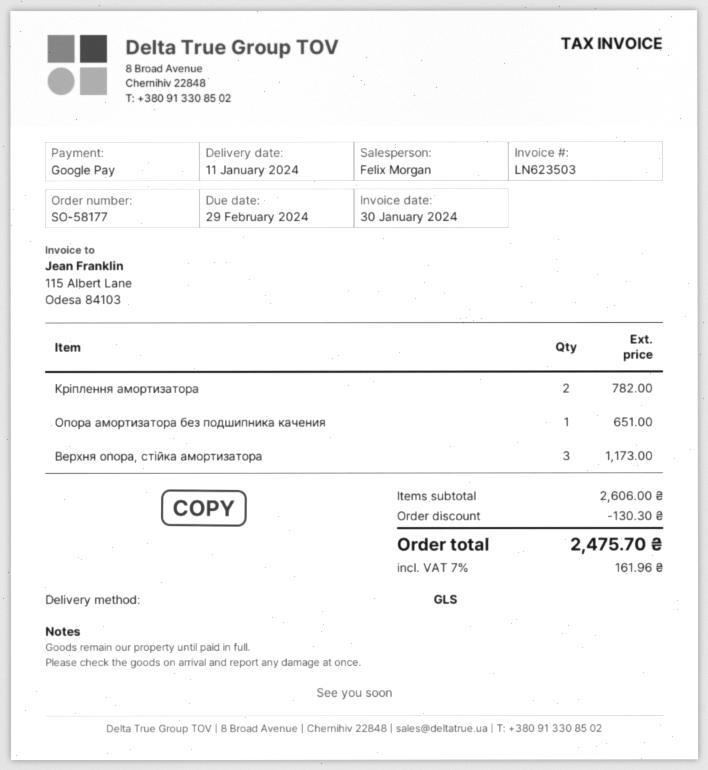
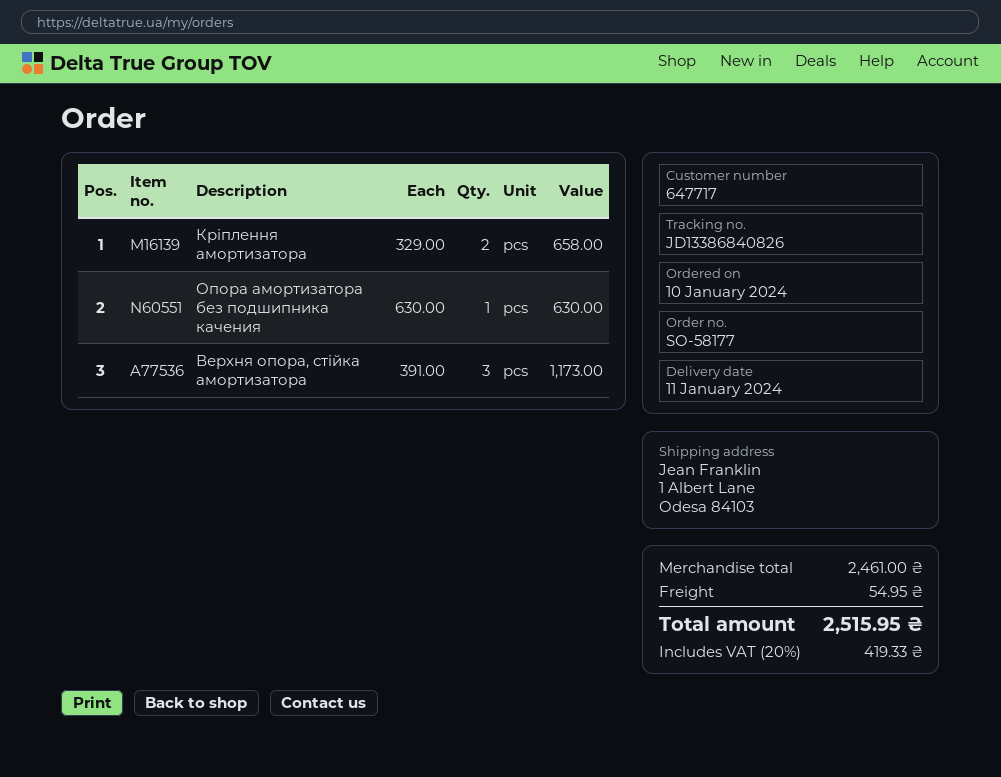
Кріплення амортизатора: 2 for 782.00 -> 2 for 658.00
Опора амортизатора без подшипника качения: 1 for 651.00 -> 1 for 630.00
subtotal: 2606.00 -> 2461.00
discount: 130.30 -> none
shipping: none -> 54.95
tax: 7% = 161.96 -> 20% = 419.33
total: 2475.70 -> 2515.95

